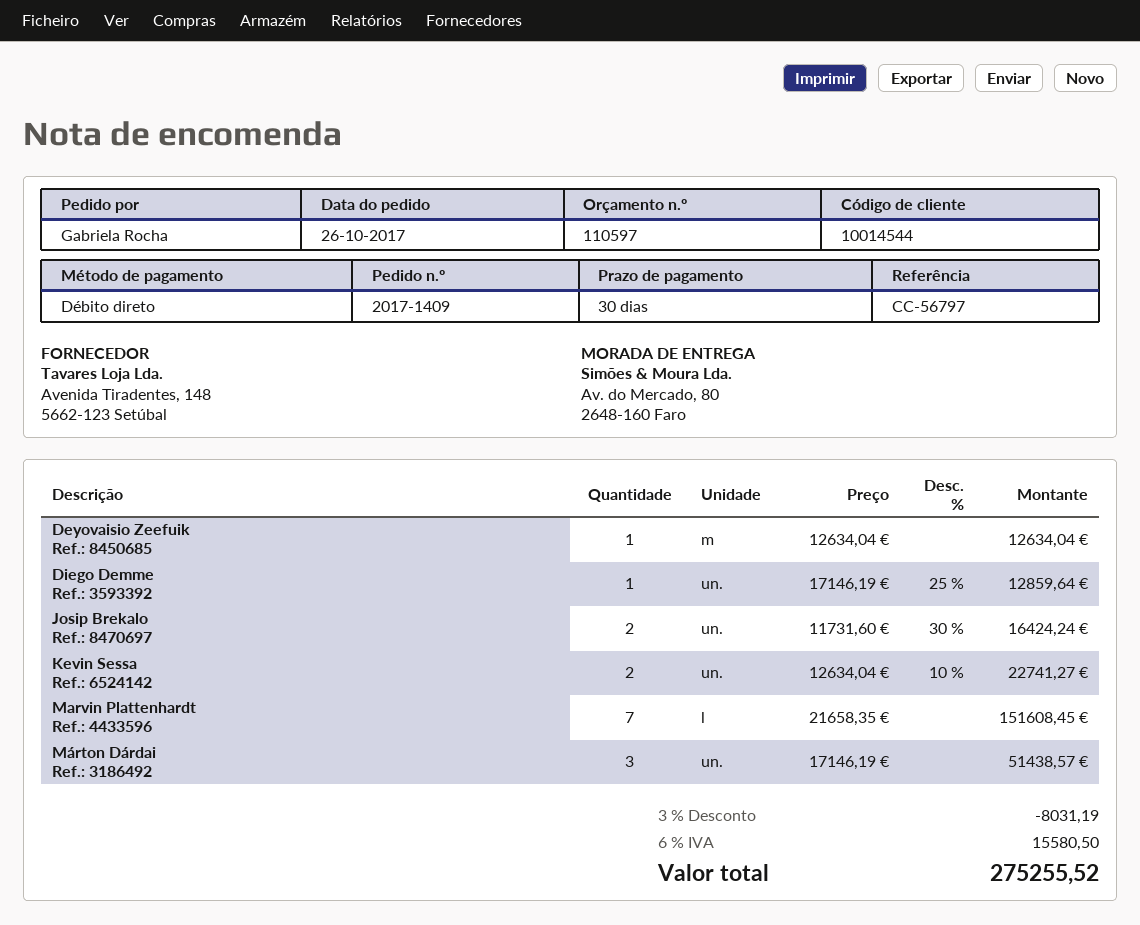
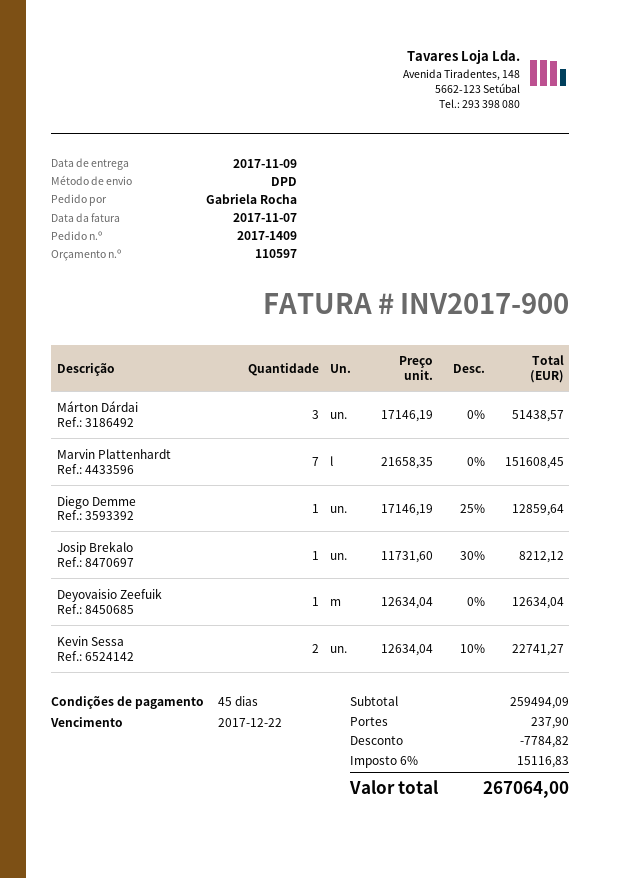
payment terms: 30 days -> 45 days
Josip Brekalo: 2 x 11731.60 - 30% = 16424.24 -> 1 x 11731.60 - 30% = 8212.12
discount: 8031.19 -> 7784.82
shipping: none -> 237.90
tax: 6% = 15580.50 -> 6% = 15116.83
total: 275255.52 -> 267064.00

